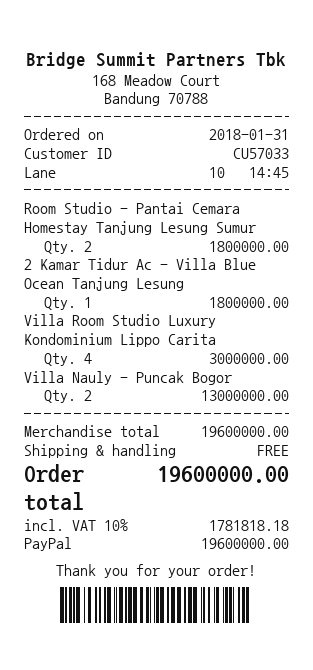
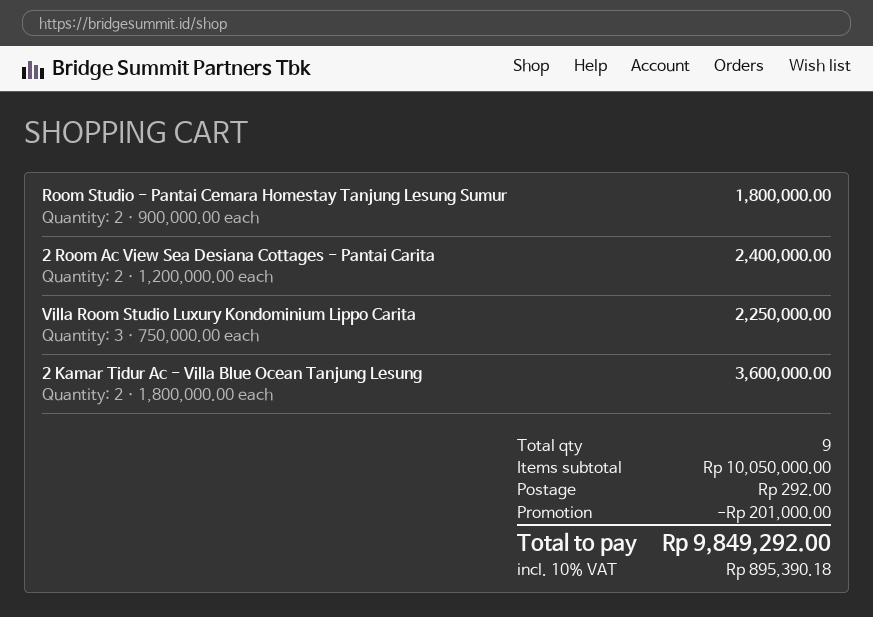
2 Kamar Tidur Ac - Villa Blue Ocean Tanjung Lesung: 1 for 1800000.00 -> 2 for 3600000.00
Villa Room Studio Luxury Kondominium Lippo Carita: 4 for 3000000.00 -> 3 for 2250000.00
Villa Nauly - Puncak Bogor: 2 for 13000000.00 -> none
2 Room Ac View Sea Desiana Cottages - Pantai Carita: none -> 2 for 2400000.00
subtotal: 19600000.00 -> 10050000.00
discount: none -> 201000.00
shipping: 0.00 -> 292.00
tax: 10% = 1781818.18 -> 10% = 895390.18
total: 19600000.00 -> 9849292.00

